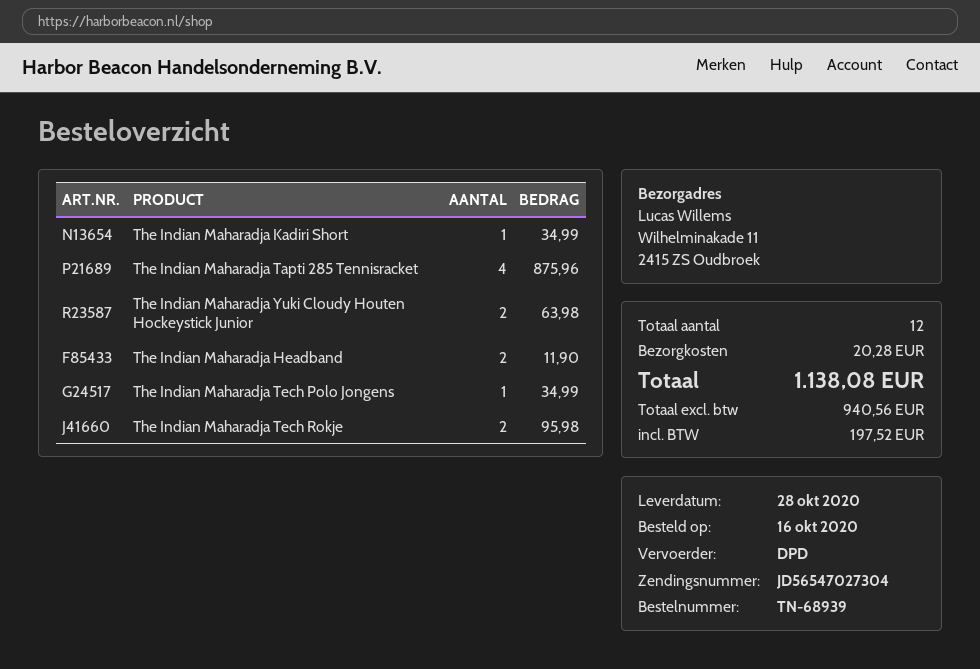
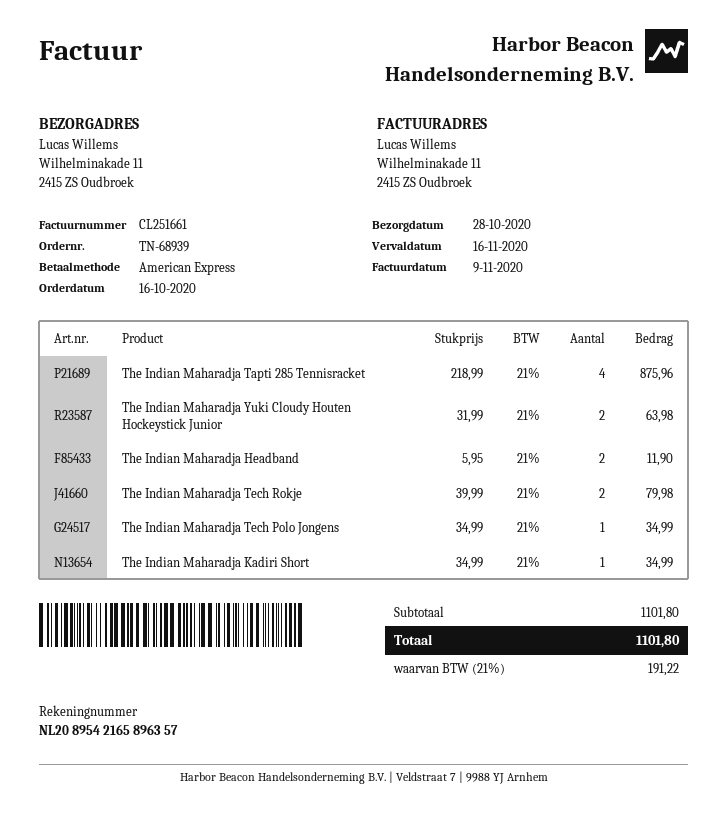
The Indian Maharadja Tech Rokje: 2 for 95.98 -> 2 for 79.98
shipping: 20.28 -> none
tax: 197.52 -> 191.22
total: 1138.08 -> 1101.80

